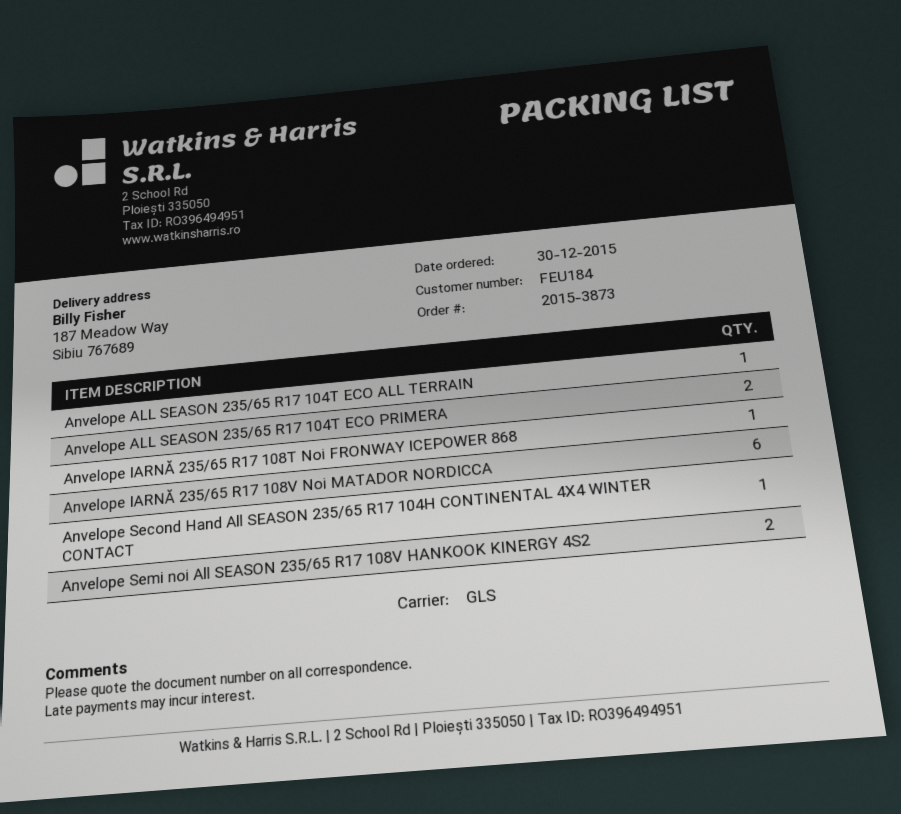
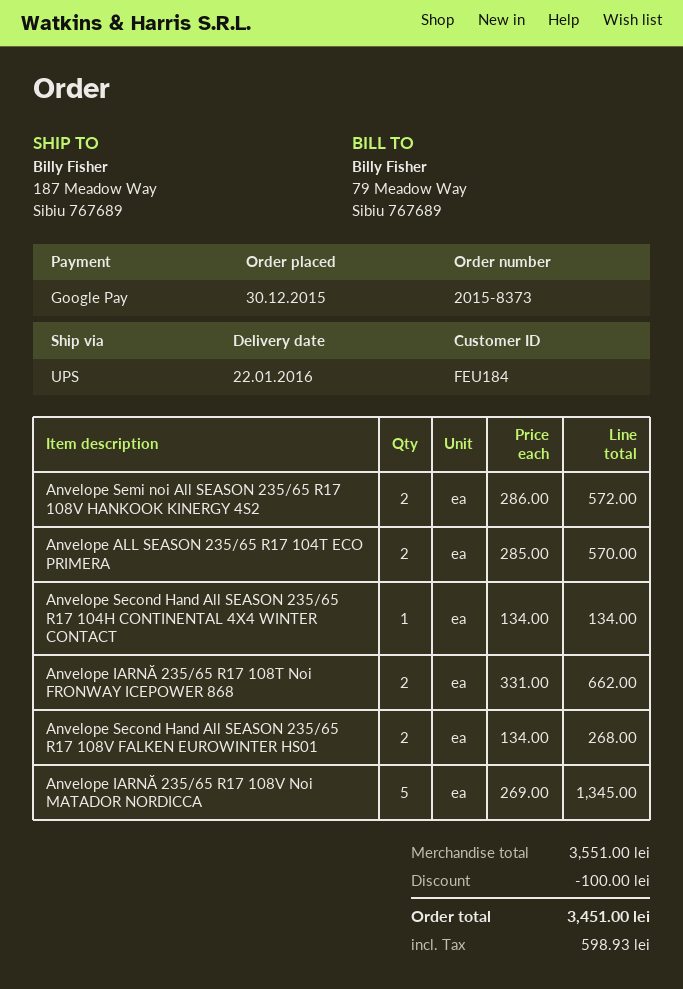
order number: 2015-3873 -> 2015-8373
shipping method: GLS -> UPS
Anvelope ALL SEASON 235/65 R17 104T ECO ALL TERRAIN: 1 -> none
Anvelope IARNĂ 235/65 R17 108T Noi FRONWAY ICEPOWER 868: 1 -> 2
Anvelope IARNĂ 235/65 R17 108V Noi MATADOR NORDICCA: 6 -> 5
Anvelope Second Hand All SEASON 235/65 R17 108V FALKEN EUROWINTER HS01: none -> 2

